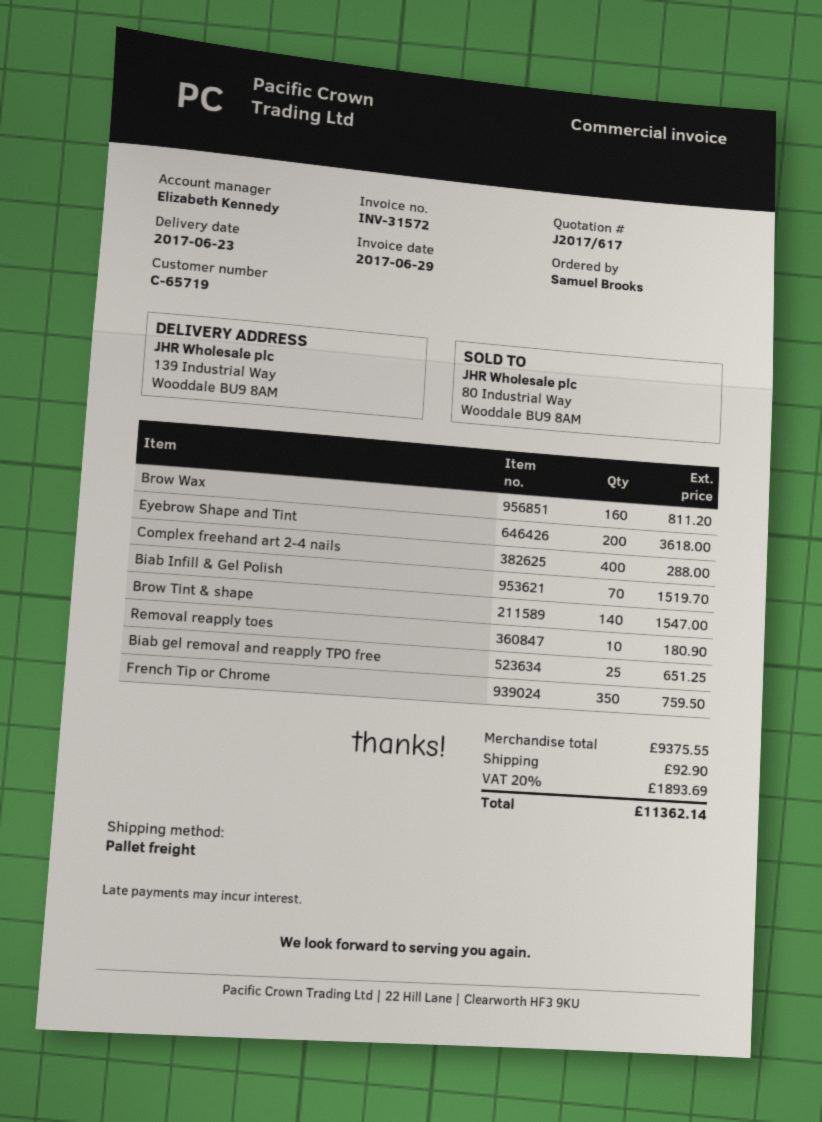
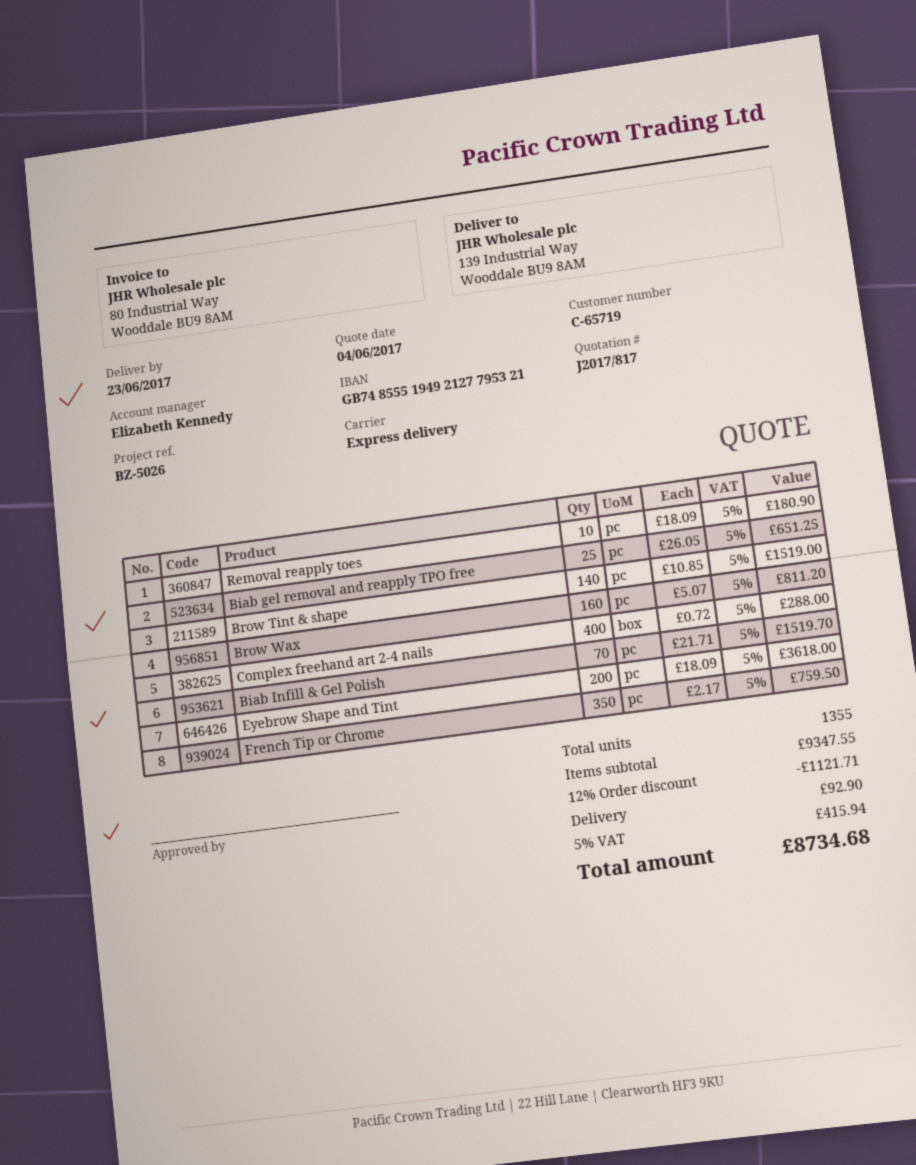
quote number: J2017/617 -> J2017/817
shipping method: pallet freight -> express
Brow Tint & shape: 140 for 1547.00 -> 140 for 1519.00
subtotal: 9375.55 -> 9347.55
discount: none -> 12% = 1121.71
tax: 20% = 1893.69 -> 5% = 415.94
total: 11362.14 -> 8734.68

